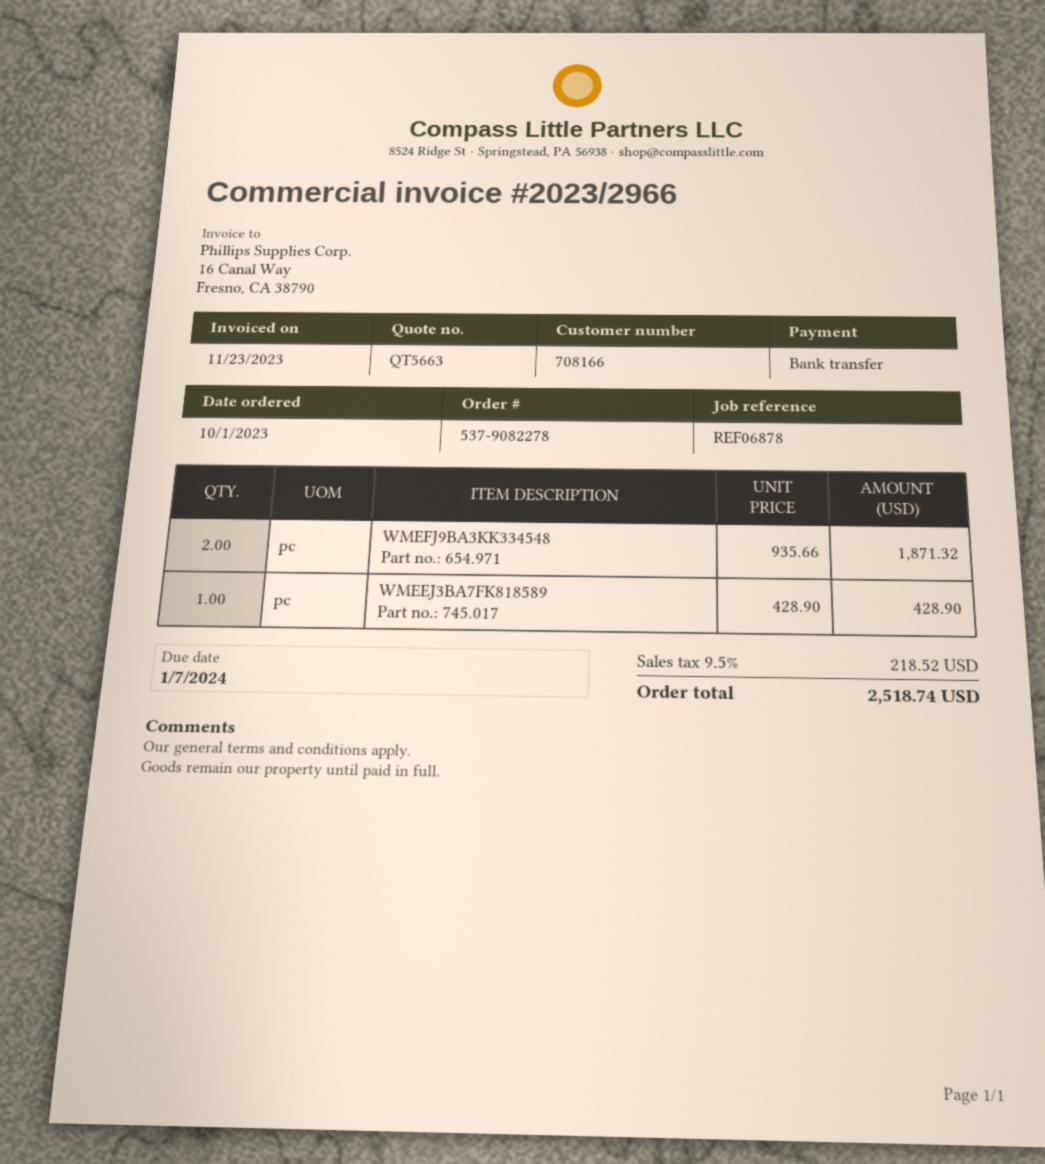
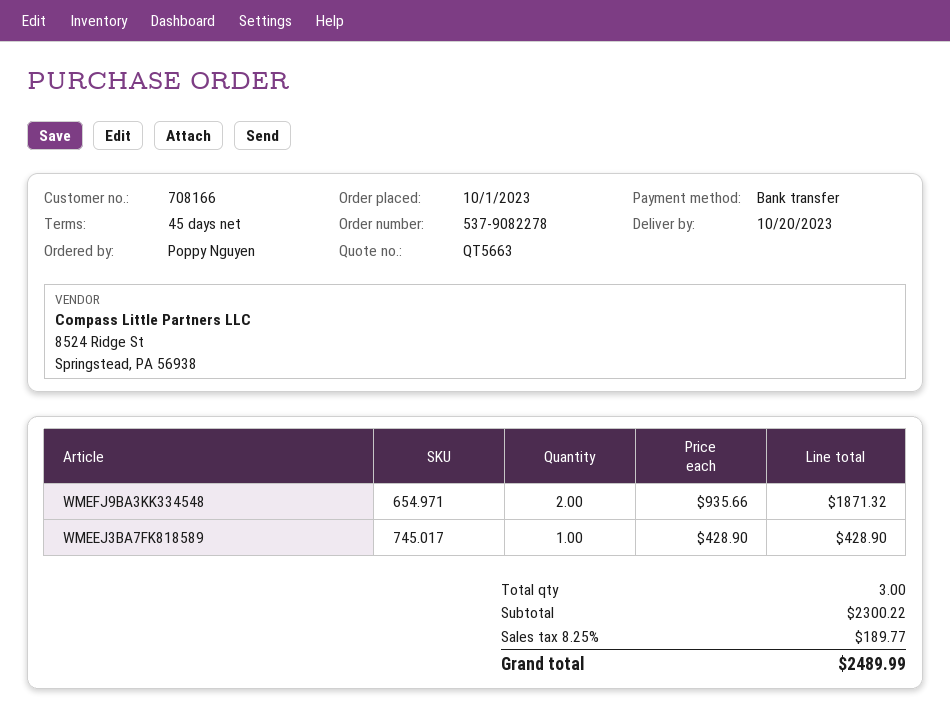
tax: 9.5% = 218.52 -> 8.25% = 189.77
total: 2518.74 -> 2489.99

